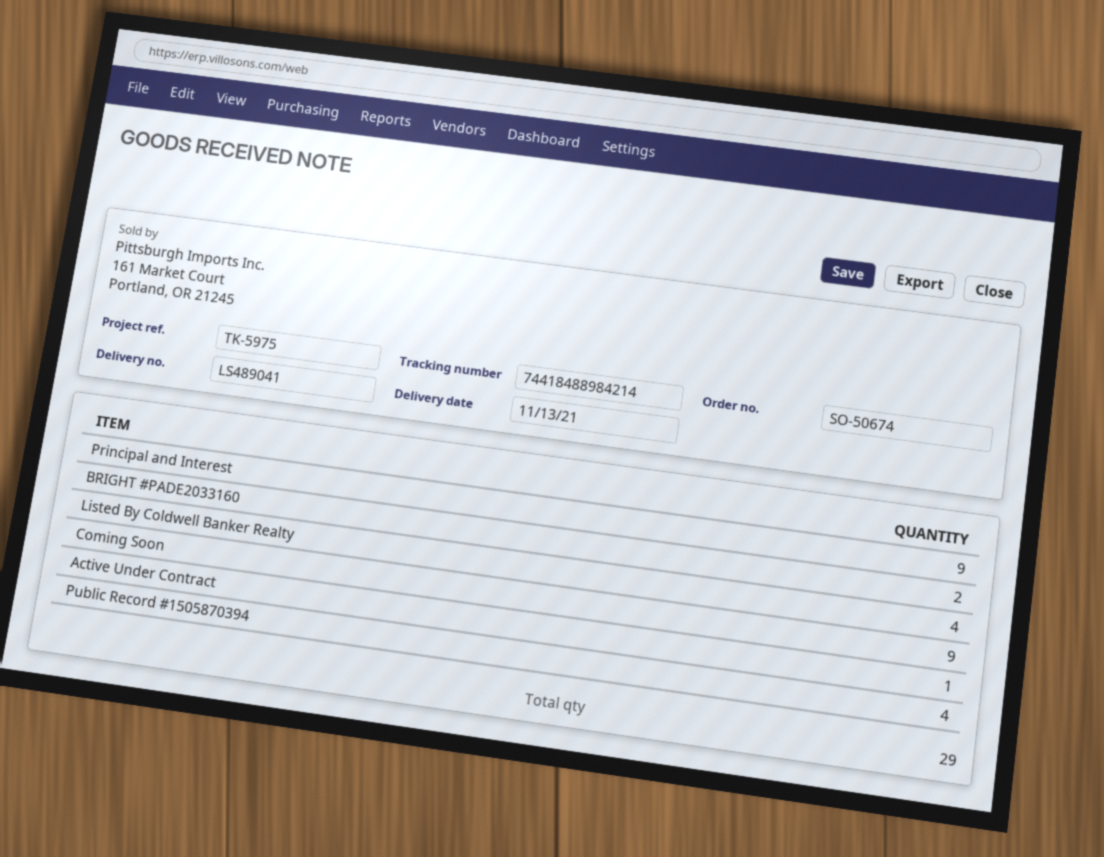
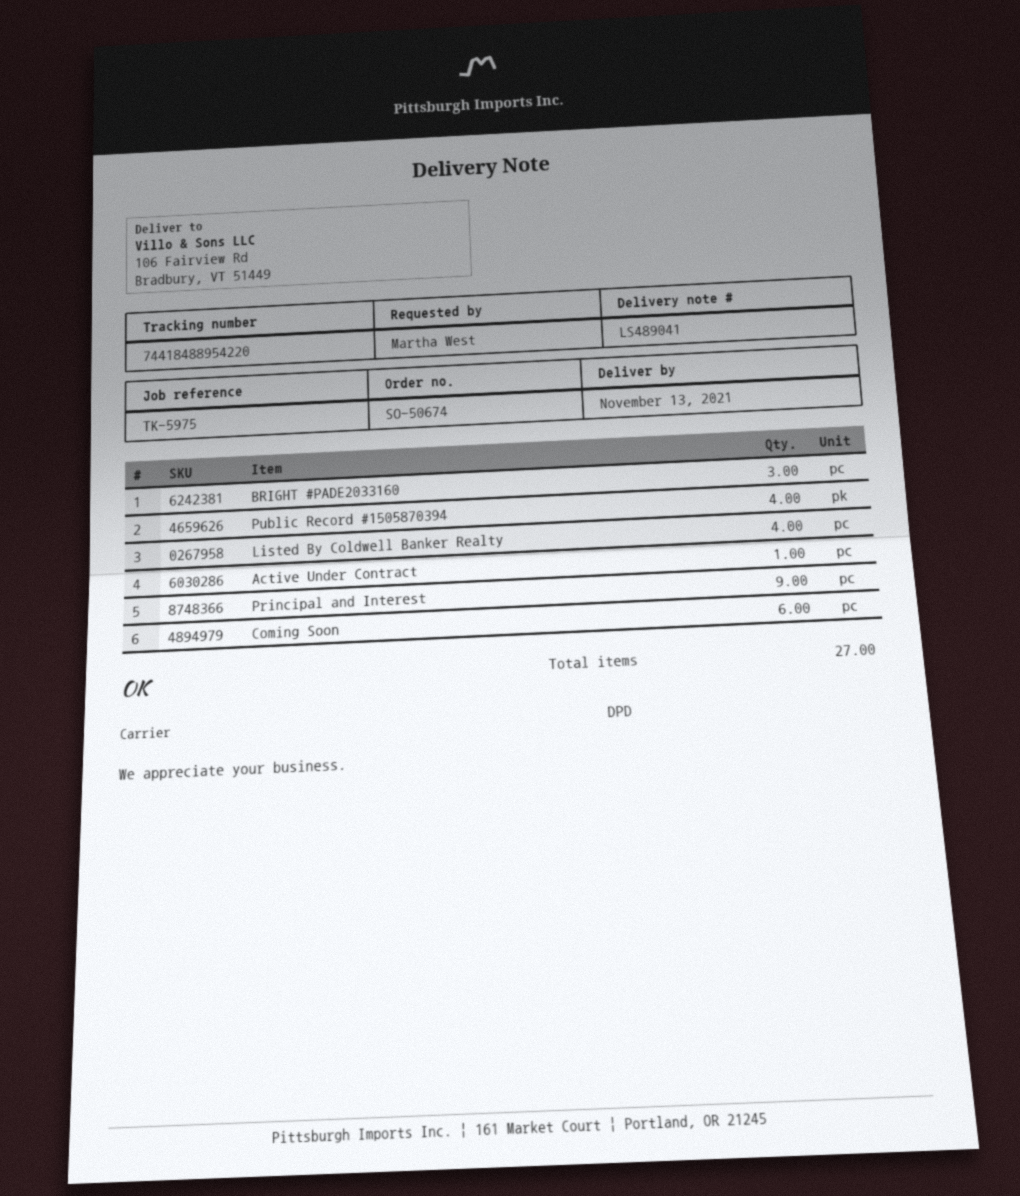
tracking number: 74418488984214 -> 74418488954220
BRIGHT #PADE2033160: 2 -> 3
Coming Soon: 9 -> 6
total quantity: 29 -> 27

